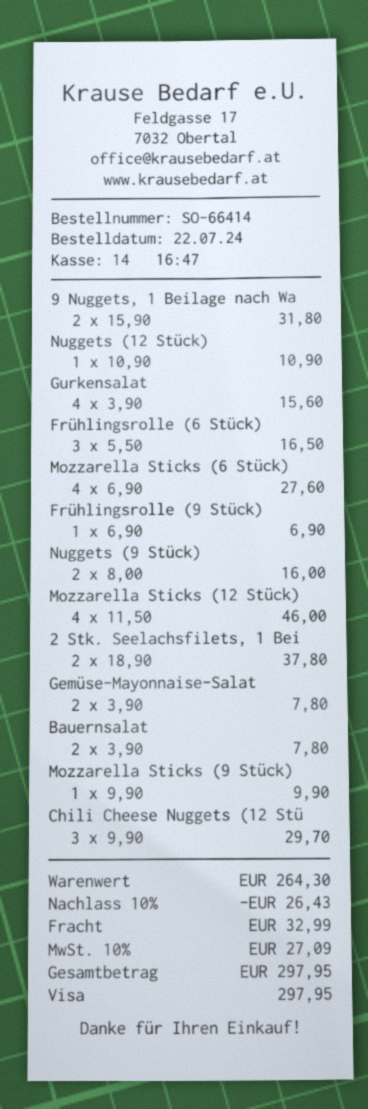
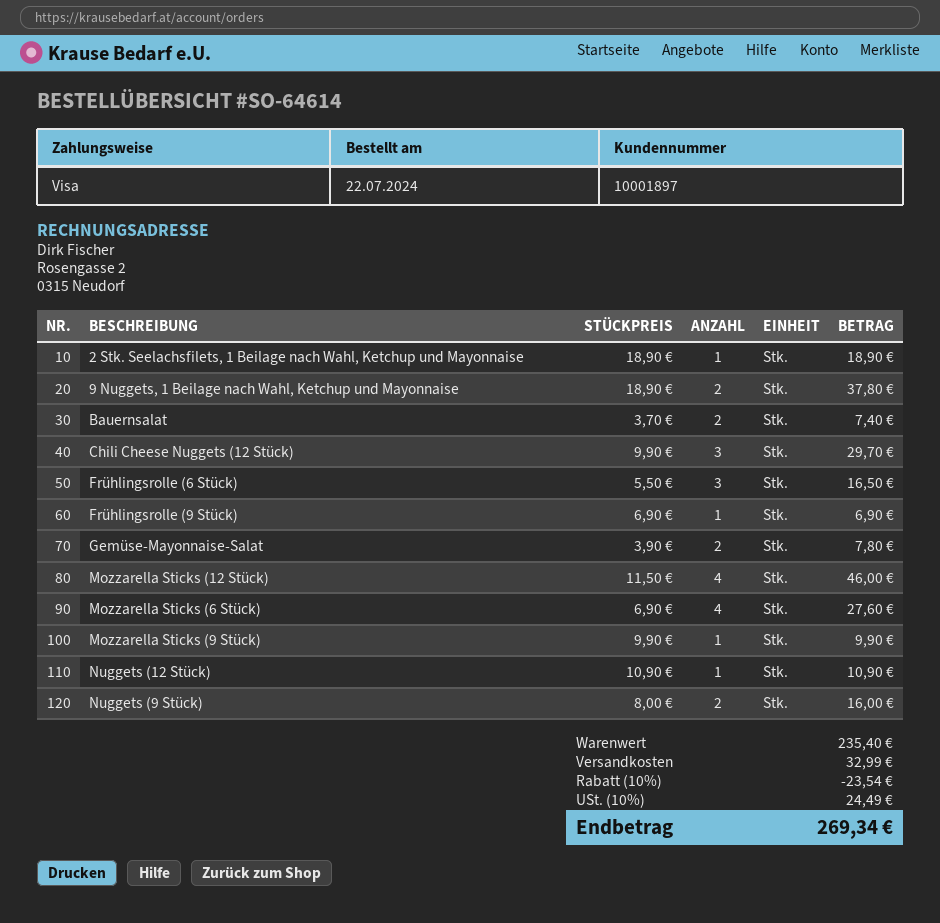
order number: SO-66414 -> SO-64614
9 Nuggets, 1 Beilage nach Wa: 2 x 15.90 = 31.80 -> 2 x 18.90 = 37.80
Gurkensalat: 4 x 3.90 = 15.60 -> none
2 Stk. Seelachsfilets, 1 Bei: 2 x 18.90 = 37.80 -> 1 x 18.90 = 18.90
Bauernsalat: 2 x 3.90 = 7.80 -> 2 x 3.70 = 7.40
subtotal: 264.30 -> 235.40
discount: 10% = 26.43 -> 10% = 23.54
tax: 10% = 27.09 -> 10% = 24.49
total: 297.95 -> 269.34

